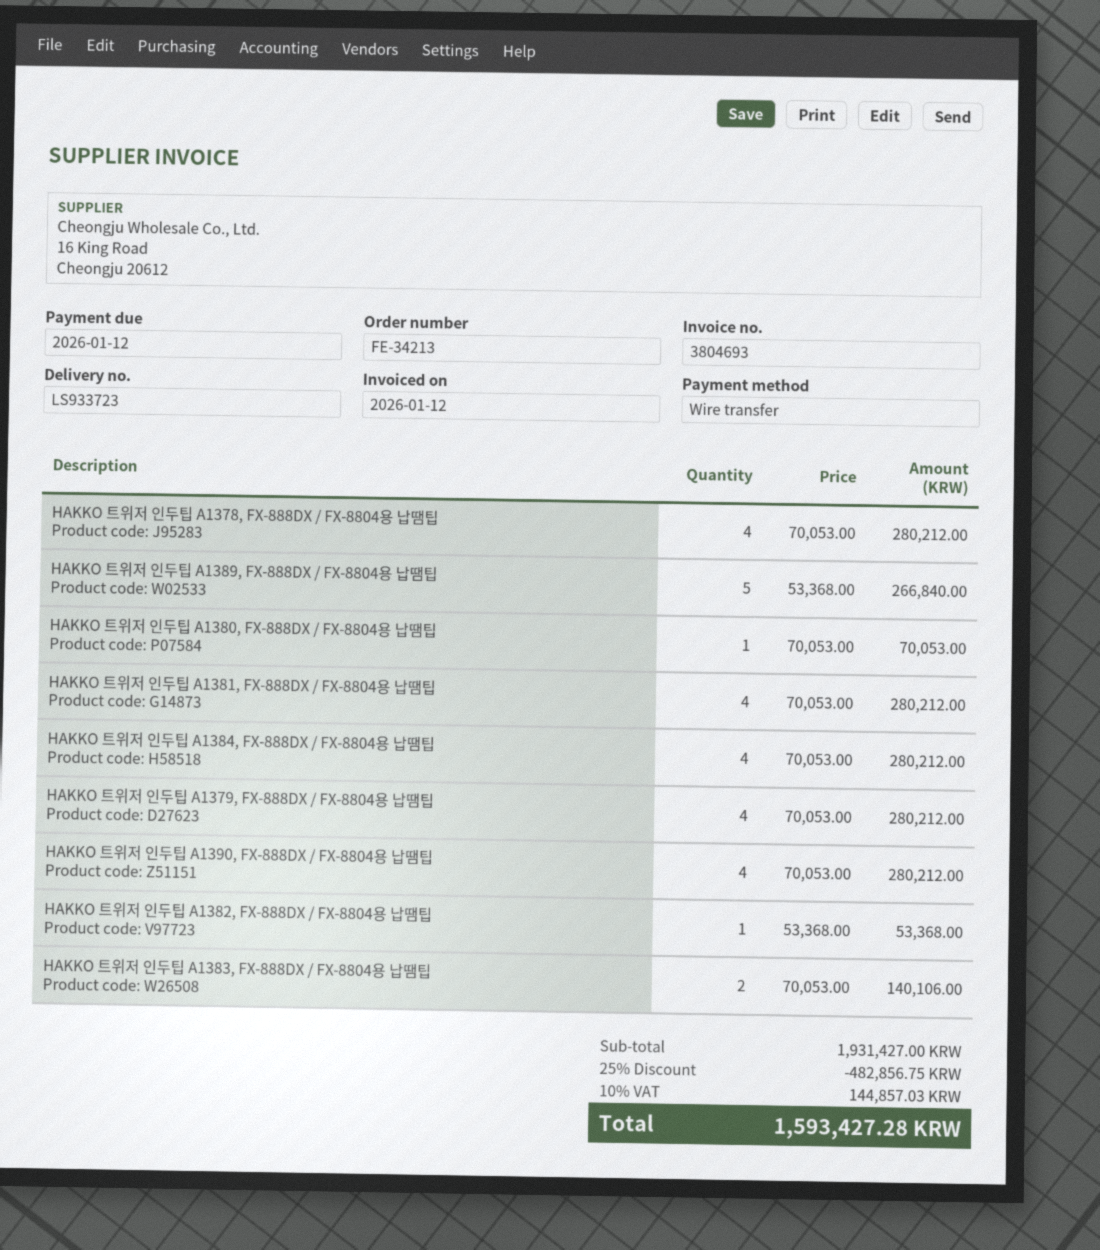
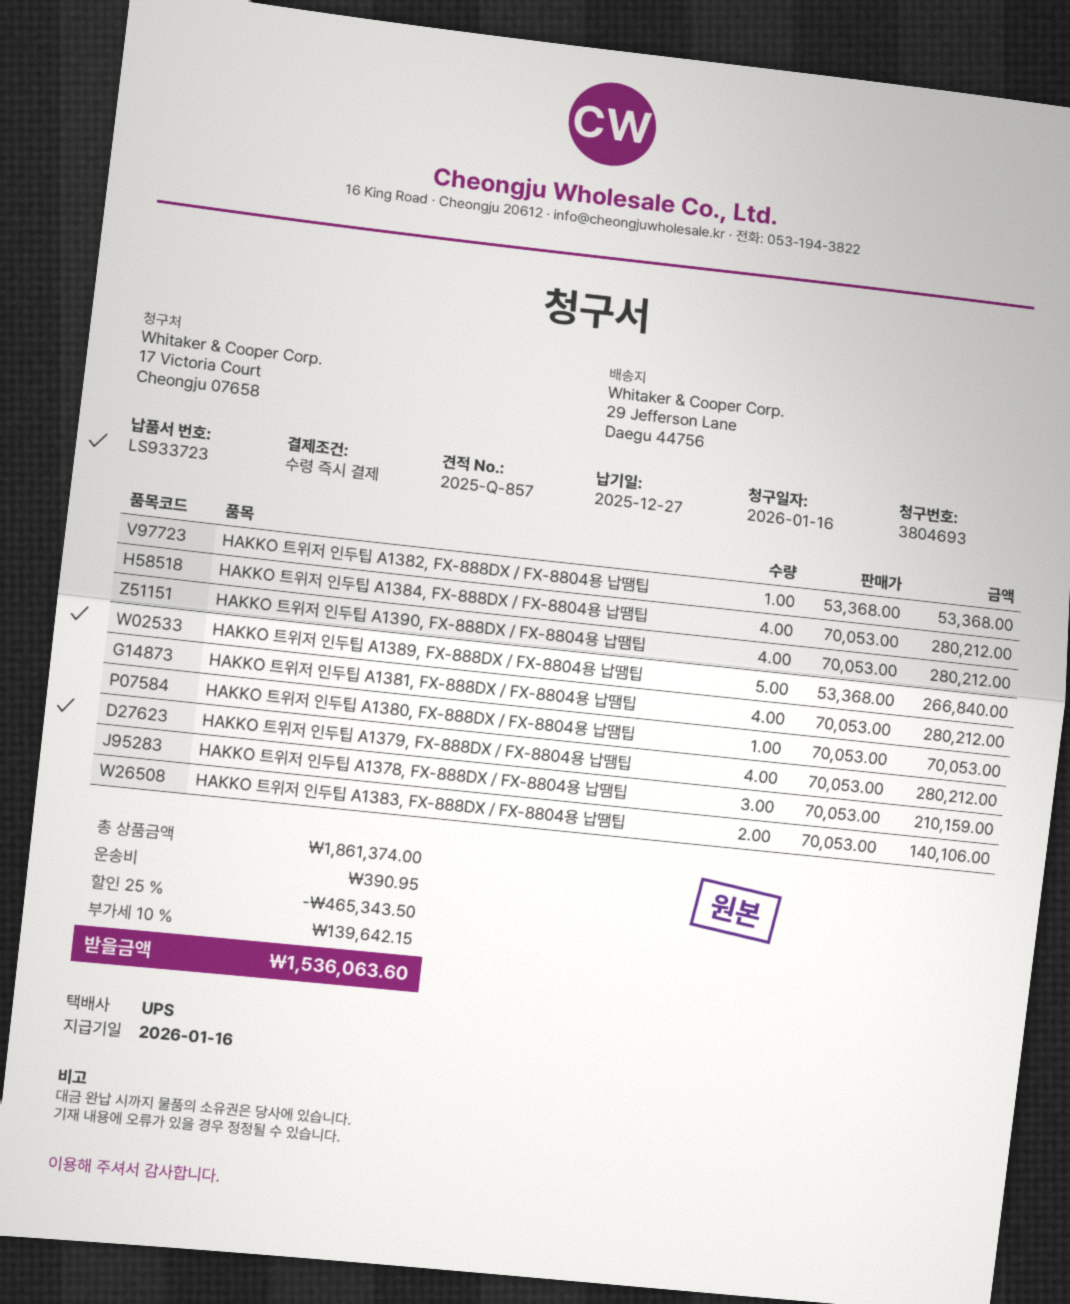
invoice date: 2026-01-12 -> 2026-01-16
due date: 2026-01-12 -> 2026-01-16
HAKKO 트위저 인두팁 A1378, FX-888DX / FX-8804용 납땜팁: 4 x 70053.00 = 280212.00 -> 3 x 70053.00 = 210159.00
subtotal: 1931427.00 -> 1861374.00
discount: 25% = 482856.75 -> 25% = 465343.50
shipping: none -> 390.95
tax: 10% = 144857.03 -> 10% = 139642.15
total: 1593427.28 -> 1536063.60

